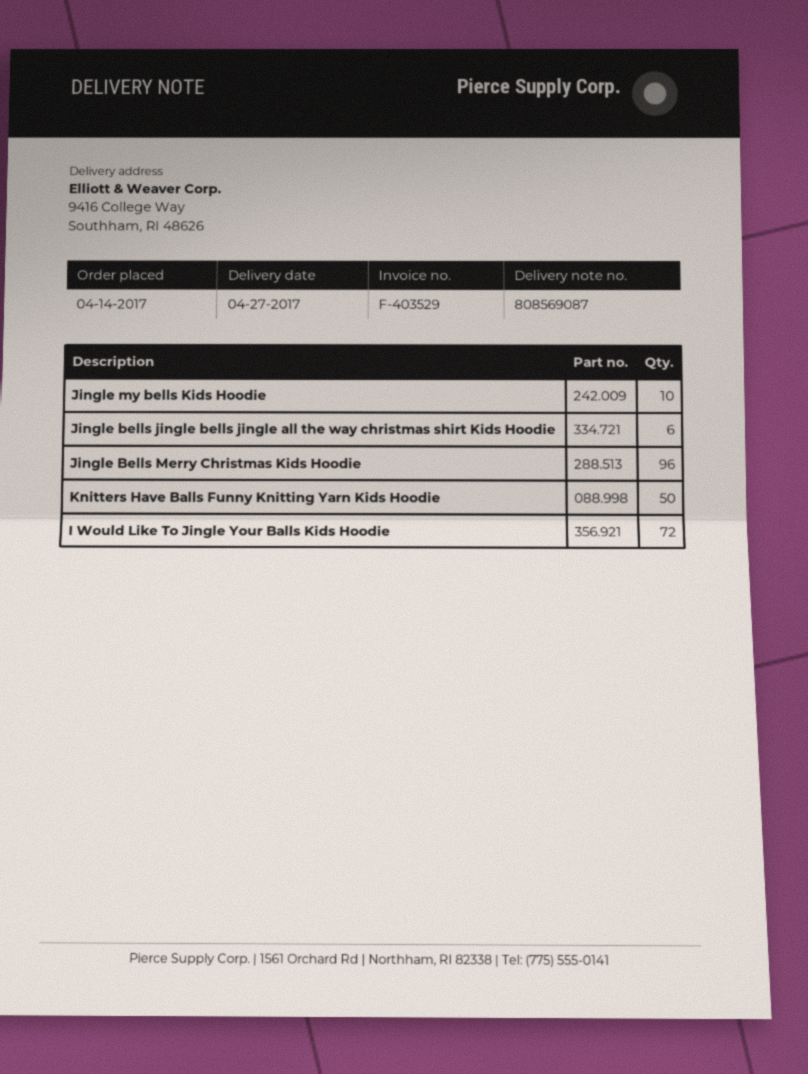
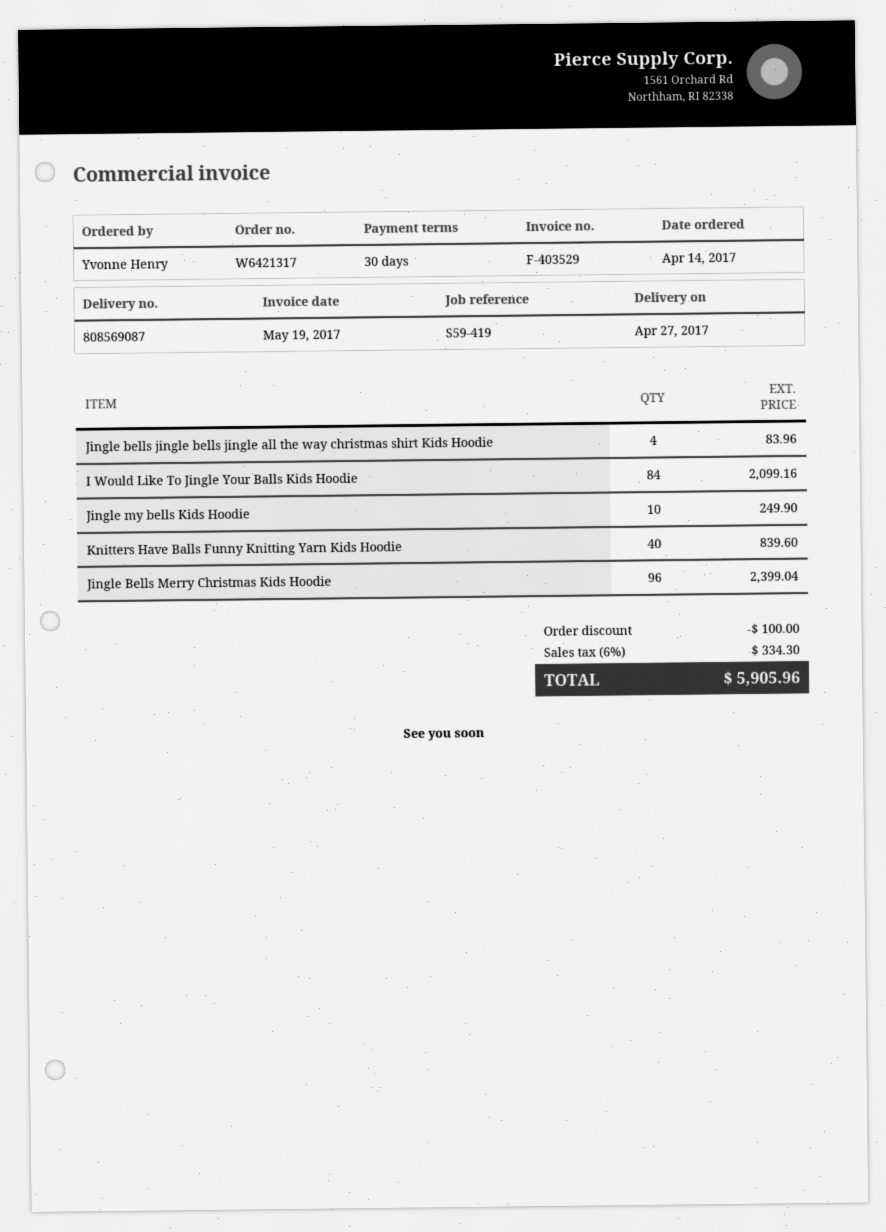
Jingle bells jingle bells jingle all the way christmas shirt Kids Hoodie: 6 -> 4
Knitters Have Balls Funny Knitting Yarn Kids Hoodie: 50 -> 40
I Would Like To Jingle Your Balls Kids Hoodie: 72 -> 84

